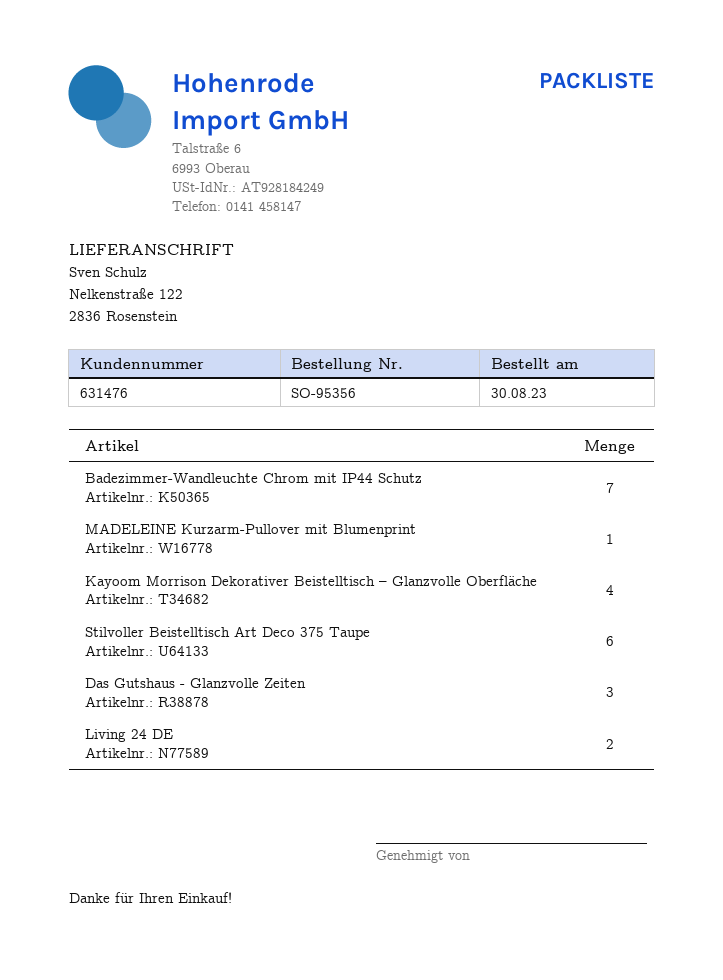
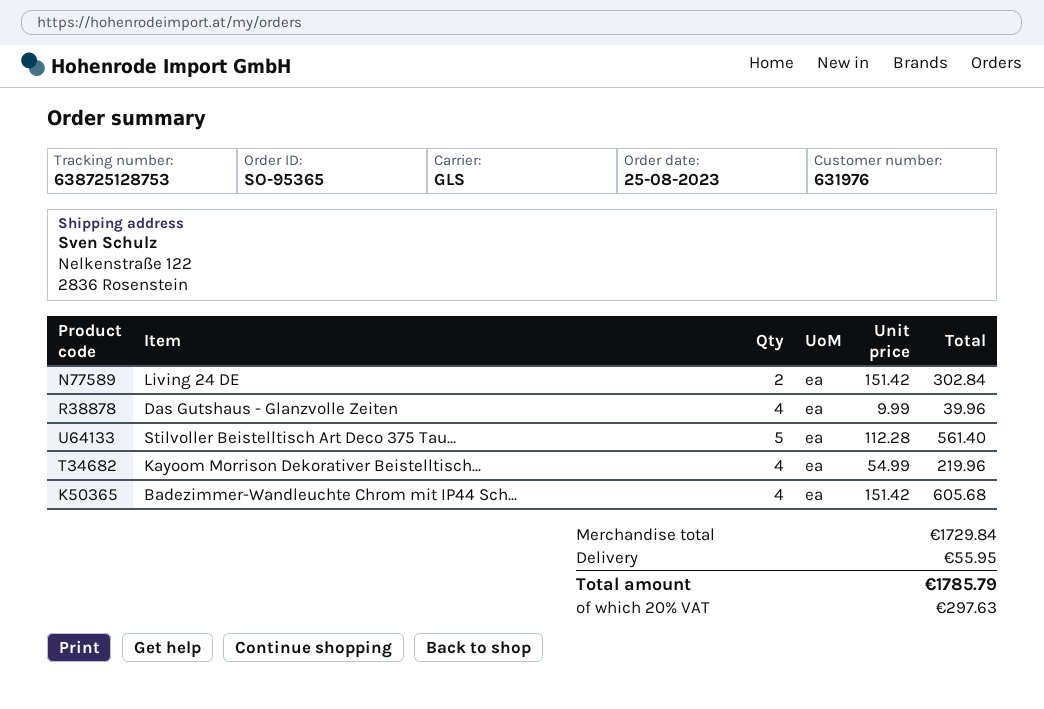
order number: SO-95356 -> SO-95365
order date: 2023-08-30 -> 2023-08-25
customer number: 631476 -> 631976
Badezimmer-Wandleuchte Chrom mit IP44 Schutz: 7 -> 4
MADELEINE Kurzarm-Pullover mit Blumenprint: 1 -> none
Stilvoller Beistelltisch Art Deco 375 Taupe: 6 -> 5
Das Gutshaus - Glanzvolle Zeiten: 3 -> 4

